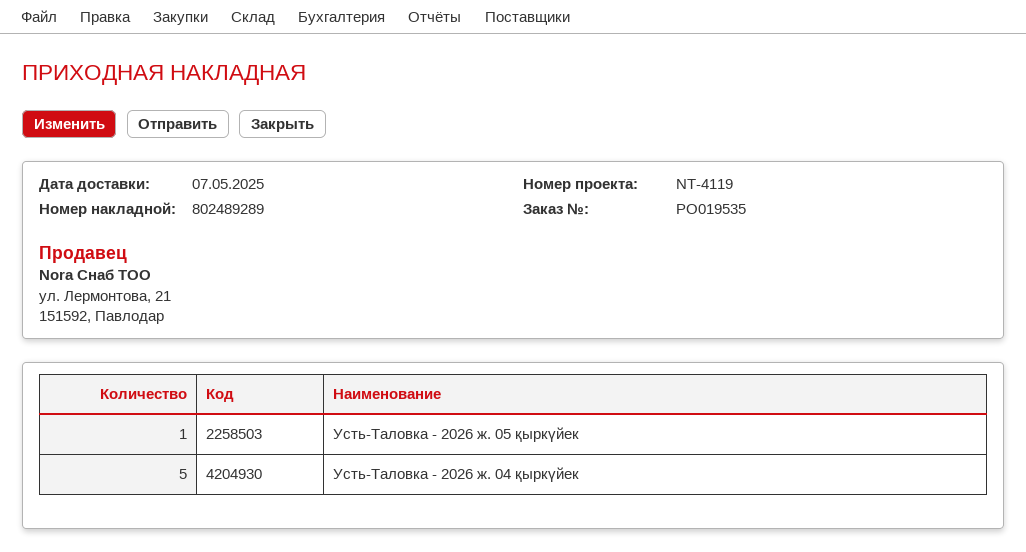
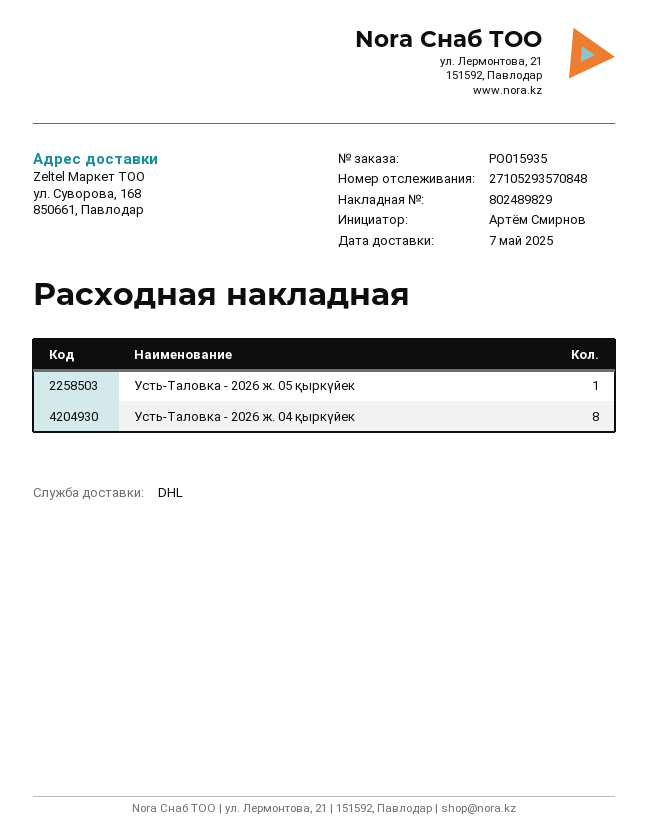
order number: PO019535 -> PO015935
delivery note number: 802489289 -> 802489829
Усть-Таловка - 2026 ж. 04 қыркүйек: 5 -> 8

